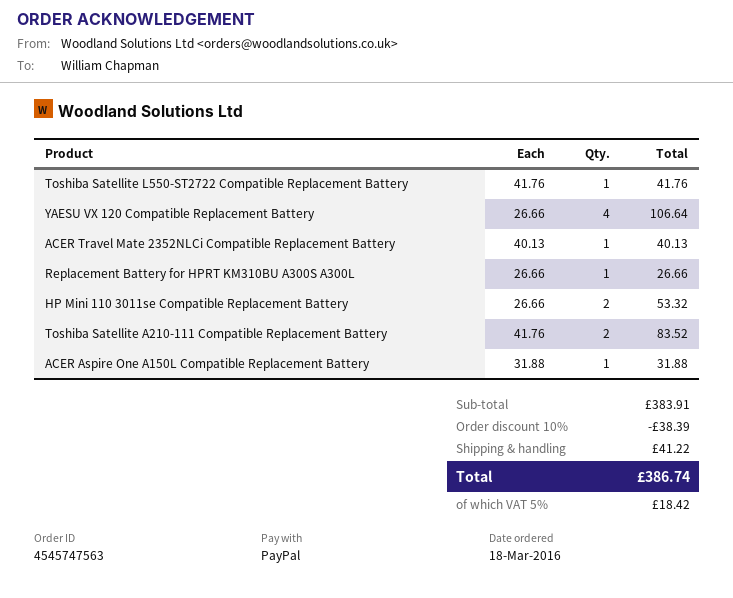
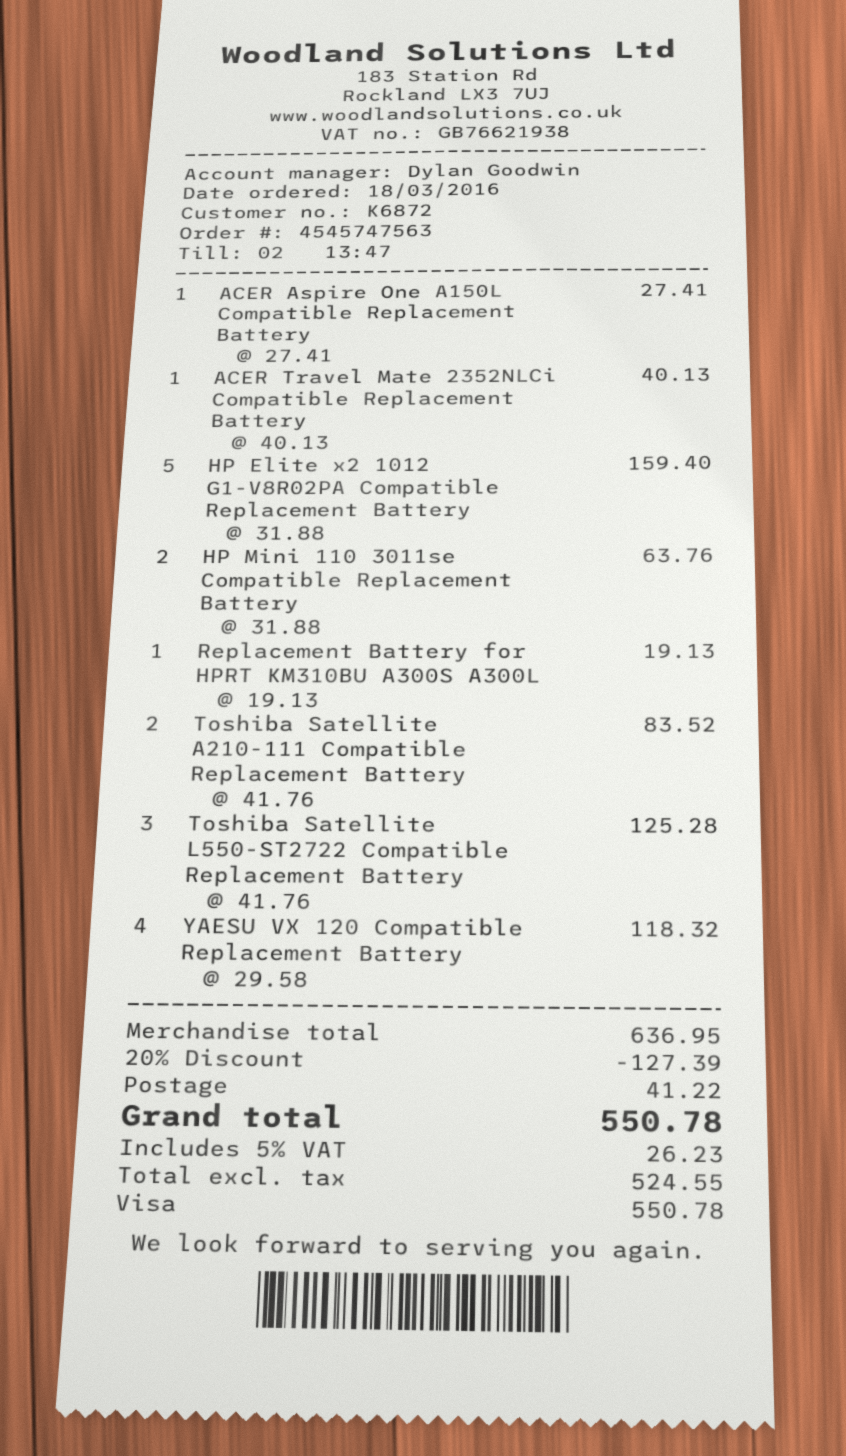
payment method: PayPal -> Visa
Toshiba Satellite L550-ST2722 Compatible Replacement Battery: 1 x 41.76 = 41.76 -> 3 x 41.76 = 125.28
YAESU VX 120 Compatible Replacement Battery: 4 x 26.66 = 106.64 -> 4 x 29.58 = 118.32
Replacement Battery for HPRT KM310BU A300S A300L: 1 x 26.66 = 26.66 -> 1 x 19.13 = 19.13
HP Mini 110 3011se Compatible Replacement Battery: 2 x 26.66 = 53.32 -> 2 x 31.88 = 63.76
ACER Aspire One A150L Compatible Replacement Battery: 1 x 31.88 = 31.88 -> 1 x 27.41 = 27.41
HP Elite x2 1012 G1-V8R02PA Compatible Replacement Battery: none -> 5 x 31.88 = 159.40
subtotal: 383.91 -> 636.95
discount: 10% = 38.39 -> 20% = 127.39
tax: 5% = 18.42 -> 5% = 26.23
total: 386.74 -> 550.78

